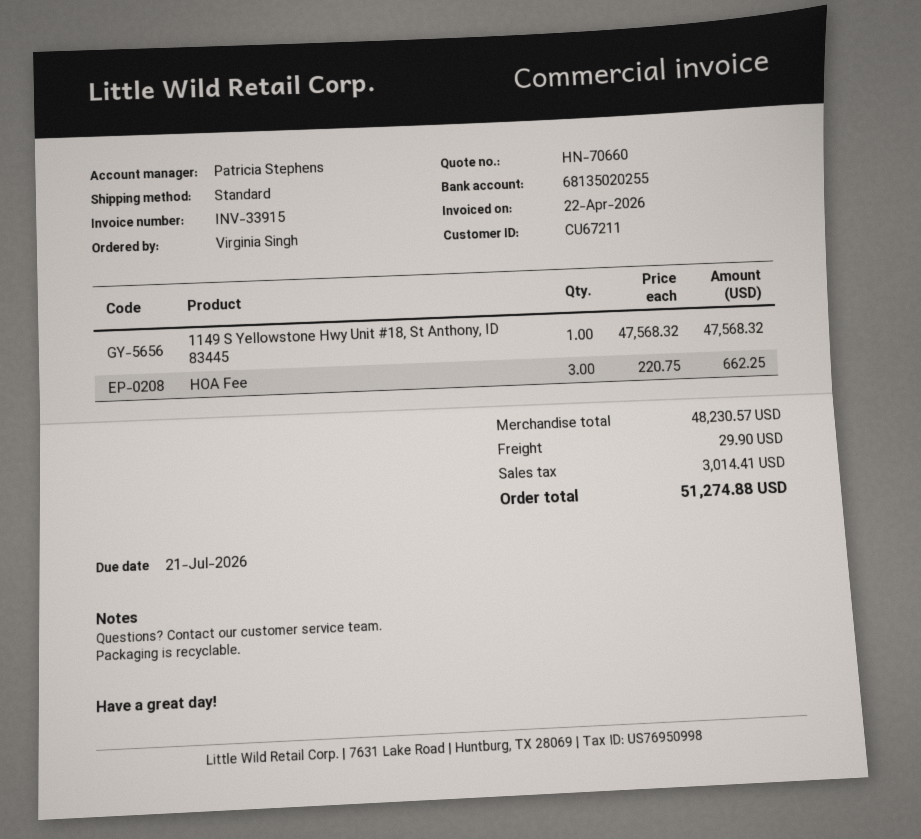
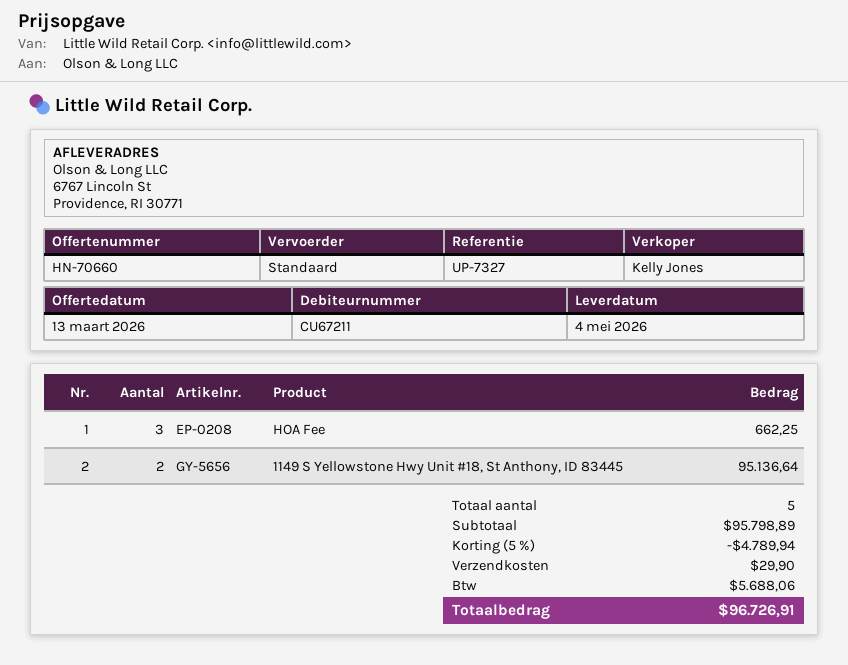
sales rep: Patricia Stephens -> Kelly Jones
1149 S Yellowstone Hwy Unit #18, St Anthony, ID 83445: 1 for 47568.32 -> 2 for 95136.64
subtotal: 48230.57 -> 95798.89
discount: none -> 5% = 4789.94
tax: 3014.41 -> 5688.06
total: 51274.88 -> 96726.91

